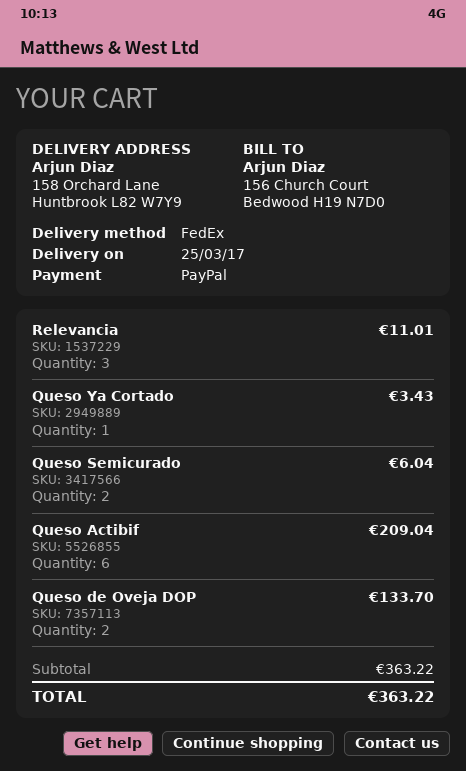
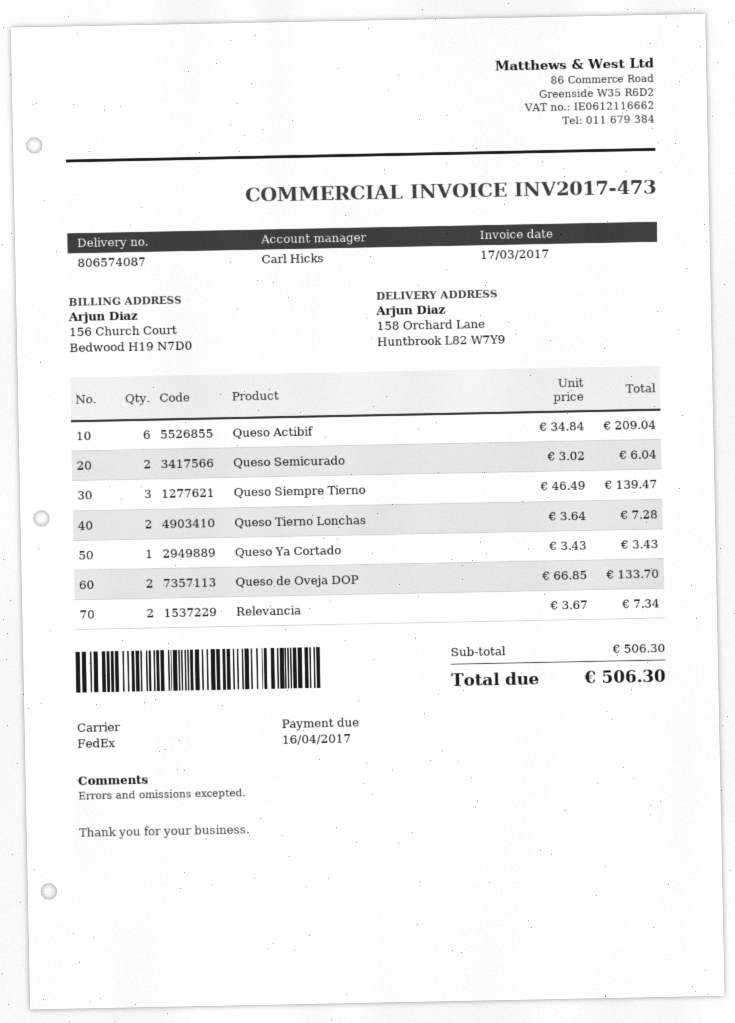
Relevancia: 3 for 11.01 -> 2 for 7.34
Queso Siempre Tierno: none -> 3 for 139.47
Queso Tierno Lonchas: none -> 2 for 7.28
subtotal: 363.22 -> 506.30
total: 363.22 -> 506.30

